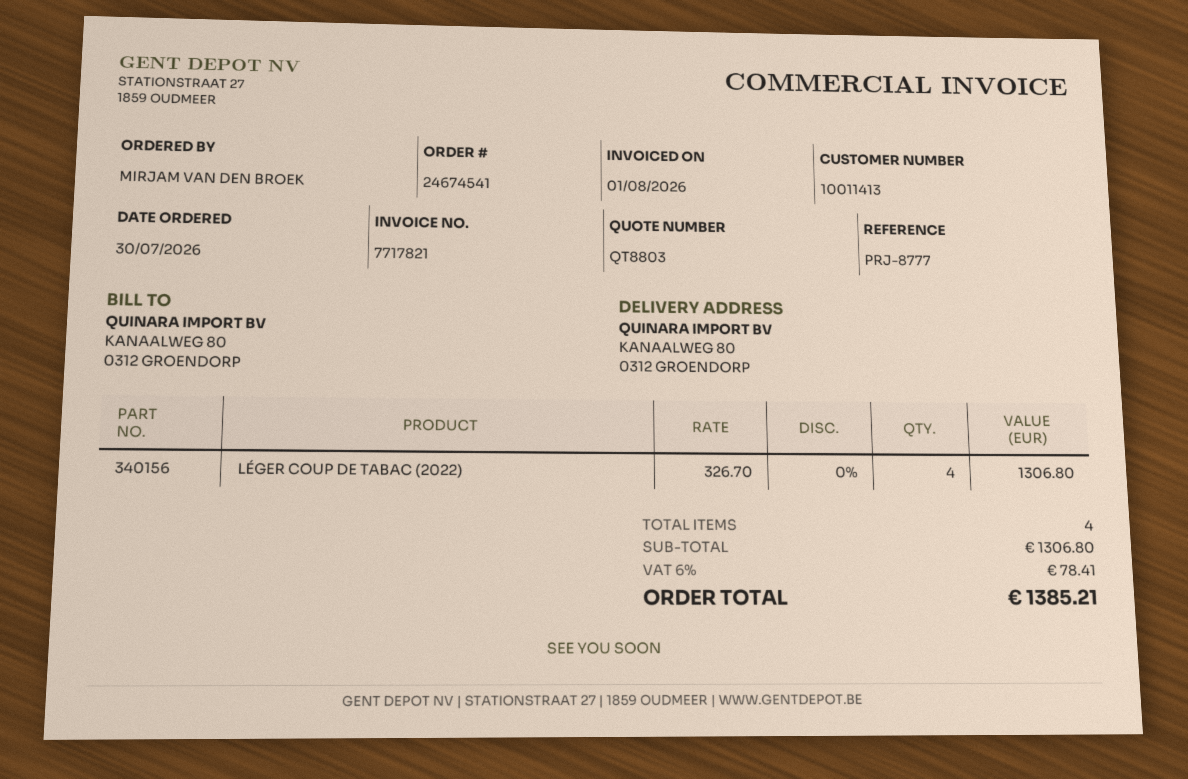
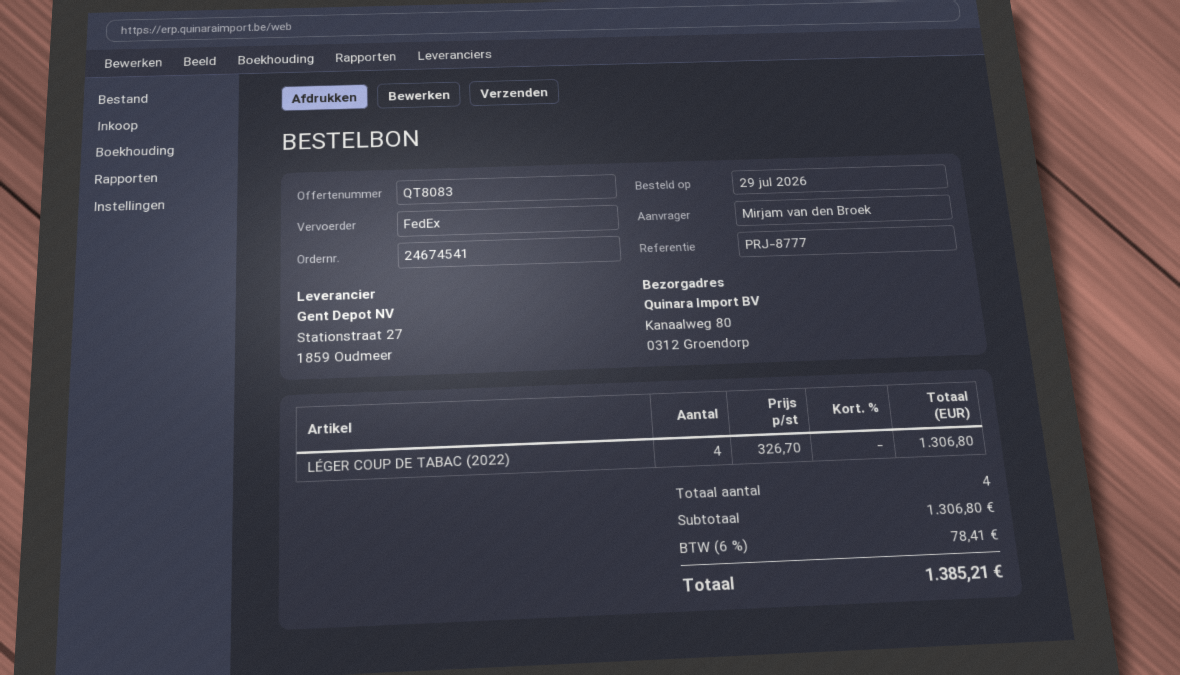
quote number: QT8803 -> QT8083
order date: 2026-07-30 -> 2026-07-29

